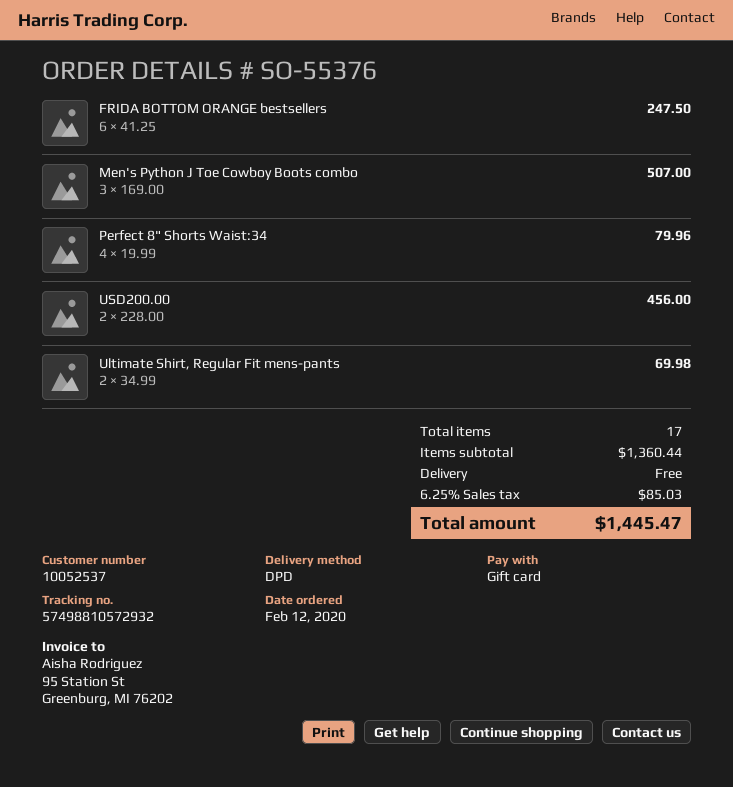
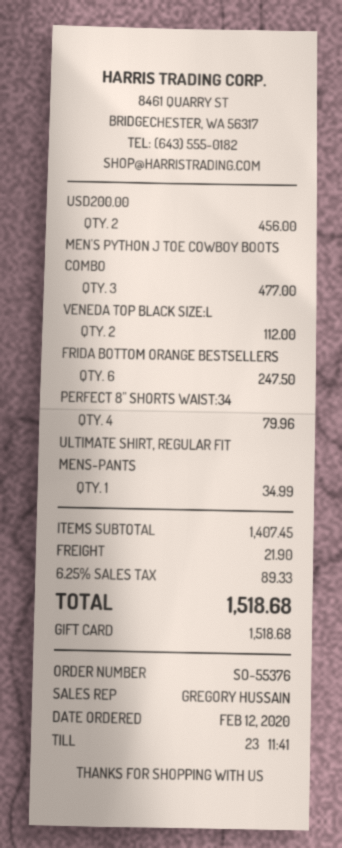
Men's Python J Toe Cowboy Boots combo: 3 for 507.00 -> 3 for 477.00
Ultimate Shirt, Regular Fit mens-pants: 2 for 69.98 -> 1 for 34.99
VENEDA TOP BLACK SIZE:L: none -> 2 for 112.00
subtotal: 1360.44 -> 1407.45
shipping: 0.00 -> 21.90
tax: 6.25% = 85.03 -> 6.25% = 89.33
total: 1445.47 -> 1518.68

